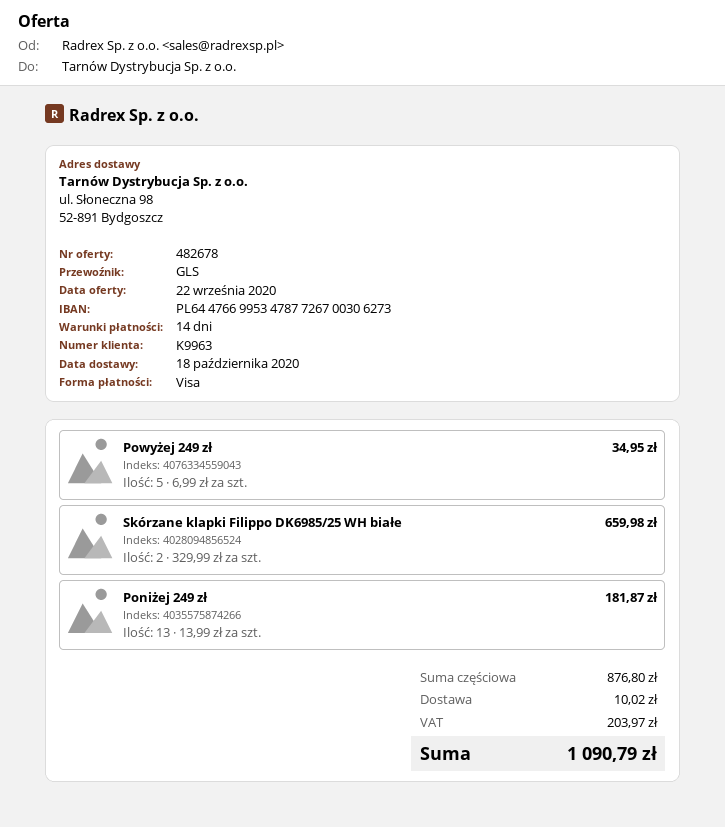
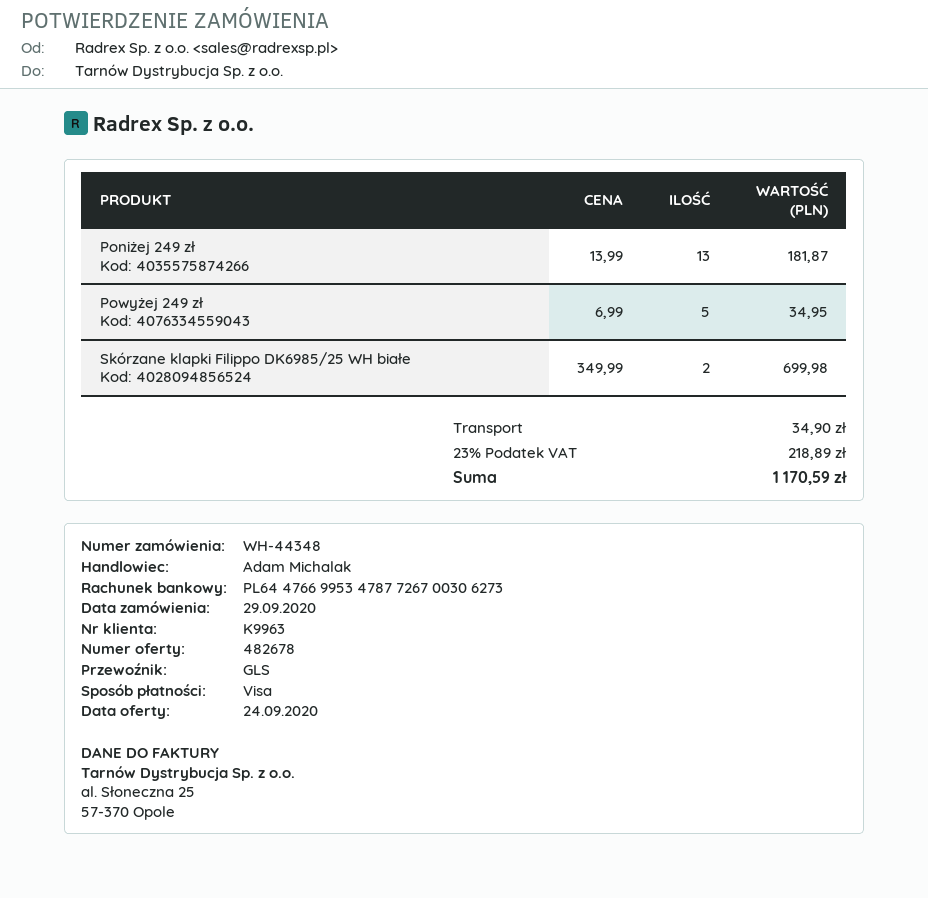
quote date: 2020-09-22 -> 2020-09-24
Skórzane klapki Filippo DK6985/25 WH białe: 2 x 329.99 = 659.98 -> 2 x 349.99 = 699.98
shipping: 10.02 -> 34.90
tax: 203.97 -> 218.89
total: 1090.79 -> 1170.59

